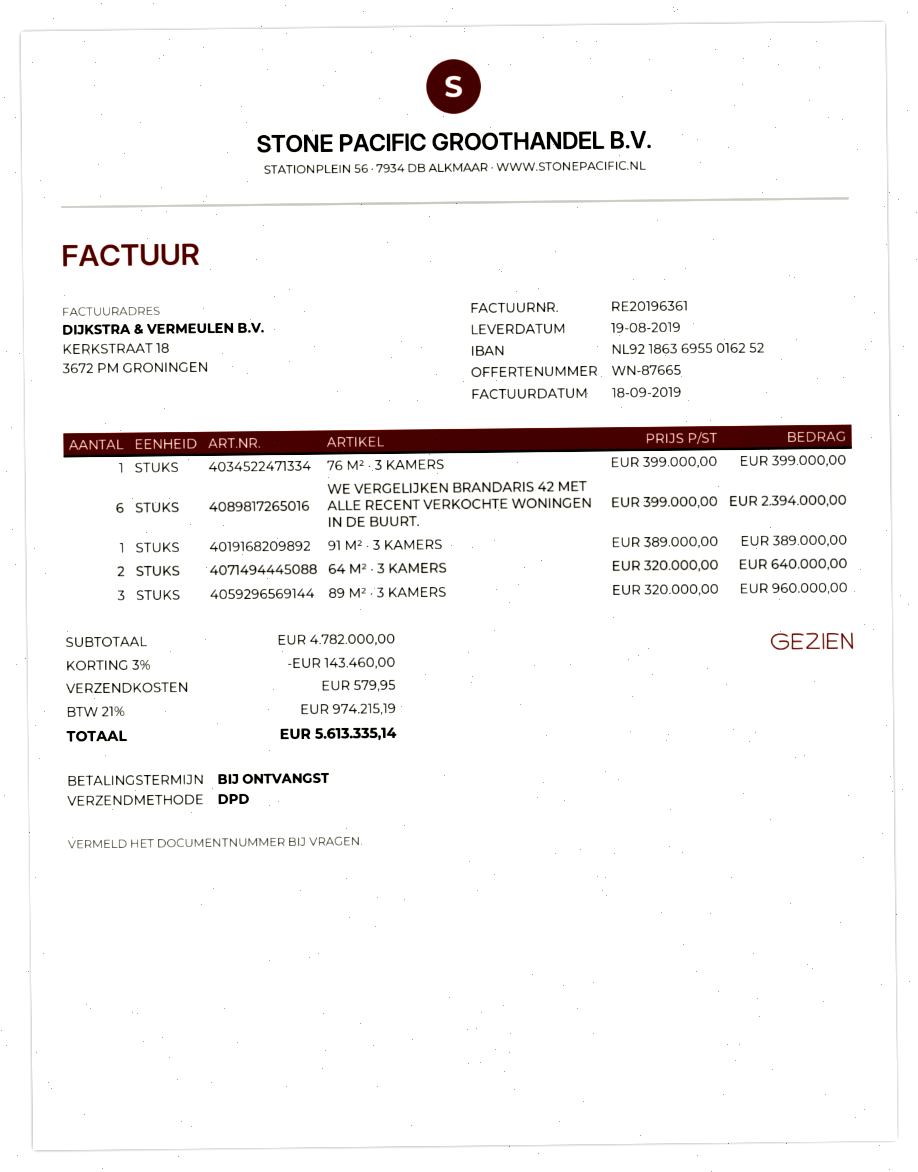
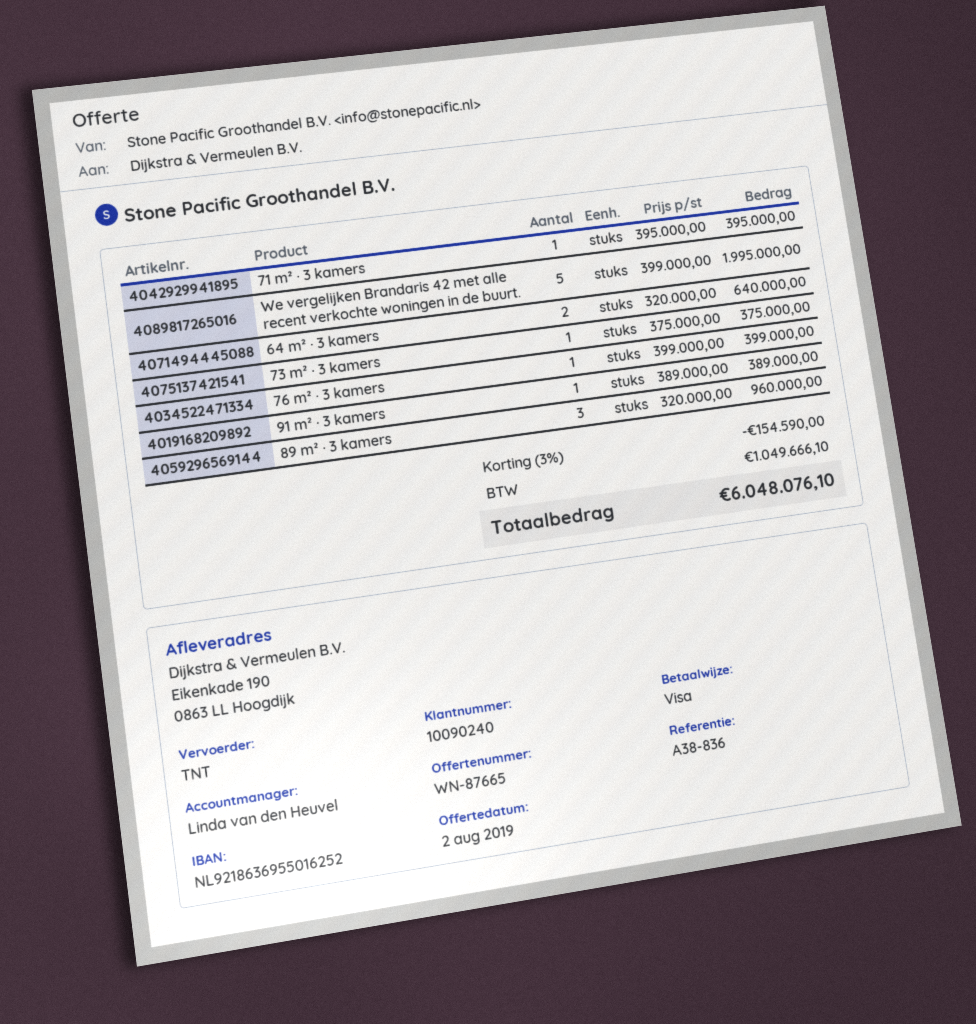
shipping method: DPD -> TNT
WE VERGELIJKEN BRANDARIS 42 MET ALLE RECENT VERKOCHTE WONINGEN IN DE BUURT.: 6 x 399000.00 = 2394000.00 -> 5 x 399000.00 = 1995000.00
71 m² · 3 kamers: none -> 1 x 395000.00 = 395000.00
73 m² · 3 kamers: none -> 1 x 375000.00 = 375000.00
discount: 3% = 143460.00 -> 3% = 154590.00
shipping: 579.95 -> none
tax: 974215.19 -> 1049666.10
total: 5613335.14 -> 6048076.10

